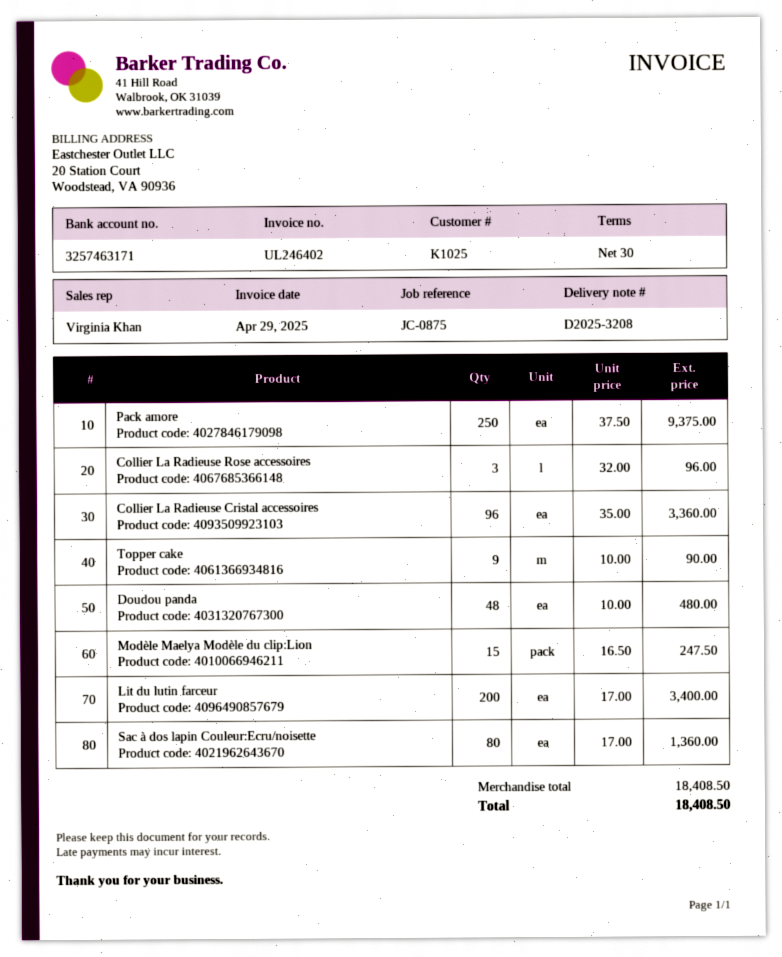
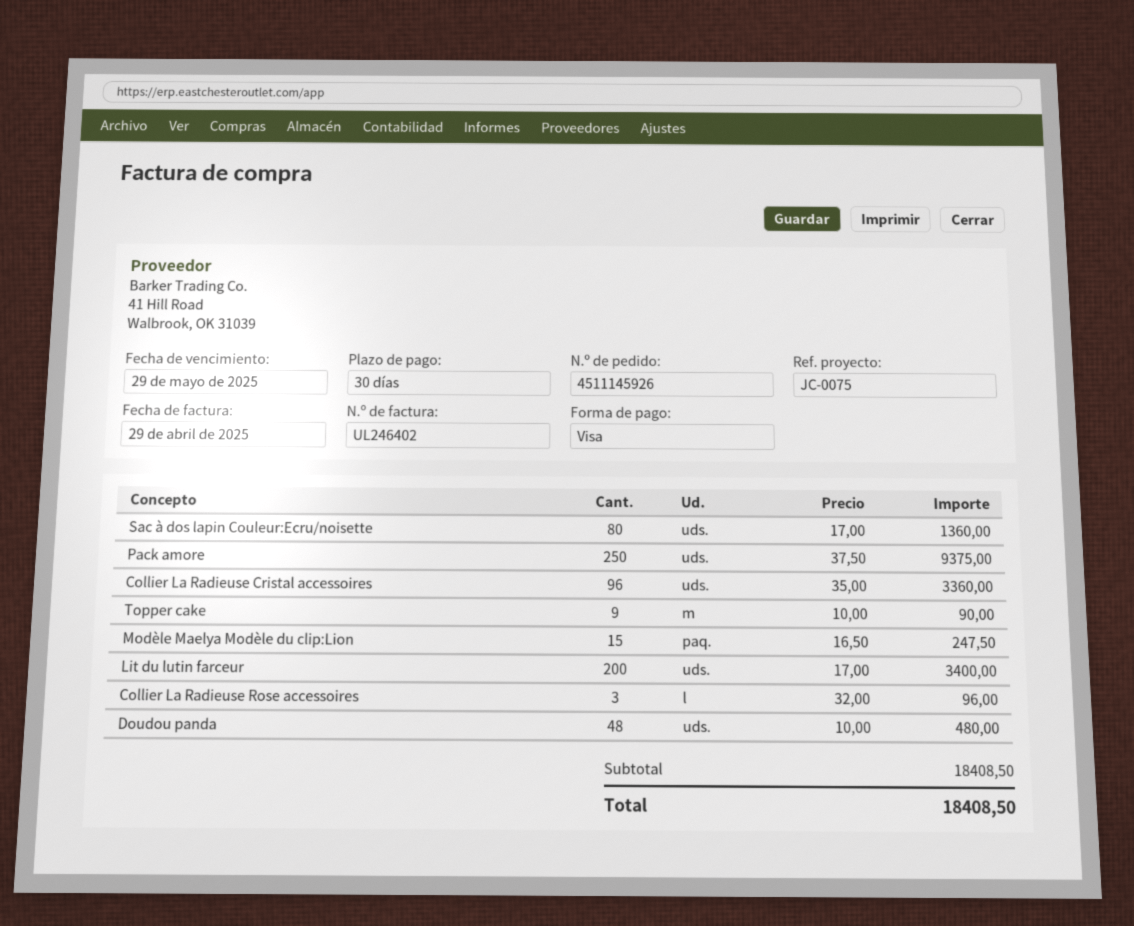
reference: JC-0875 -> JC-0075

